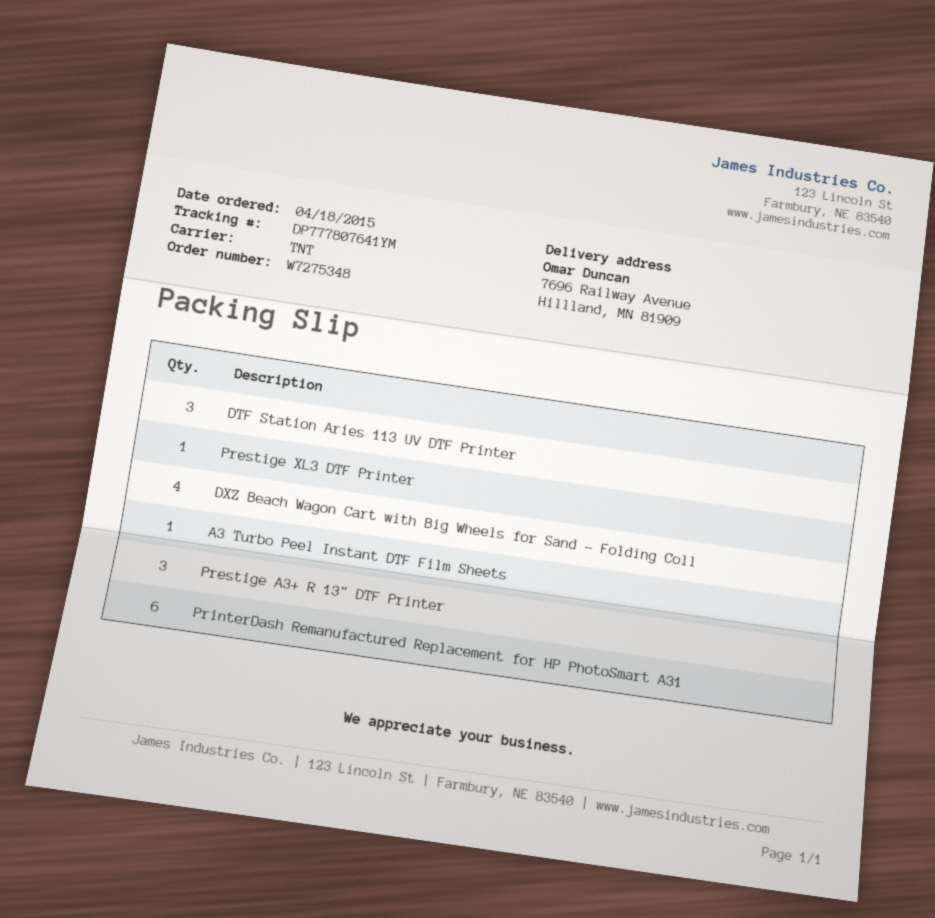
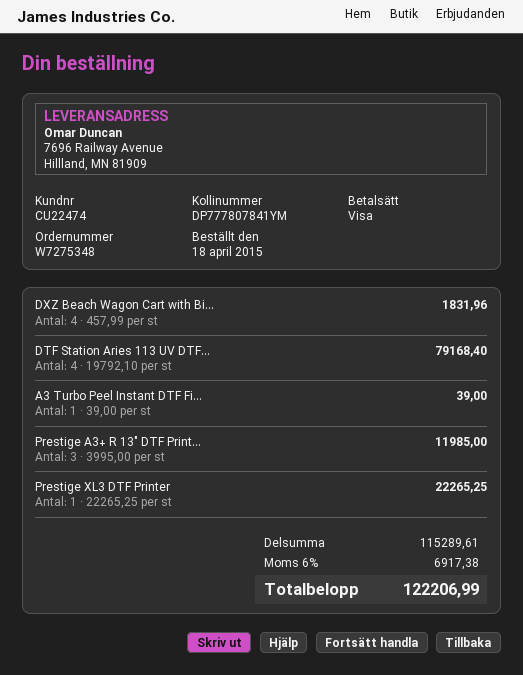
tracking number: DP777807641YM -> DP777807841YM
DTF Station Aries 113 UV DTF Printer: 3 -> 4
PrinterDash Remanufactured Replacement for HP PhotoSmart A31: 6 -> none

